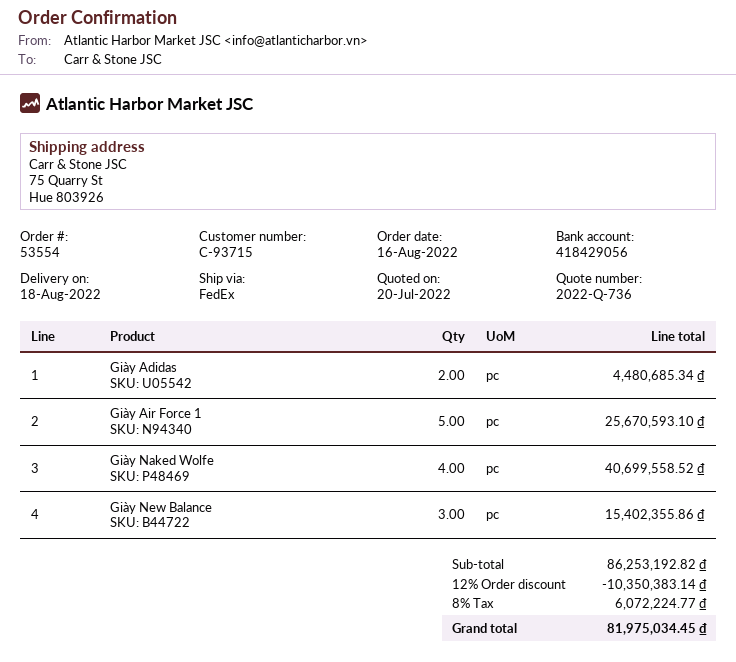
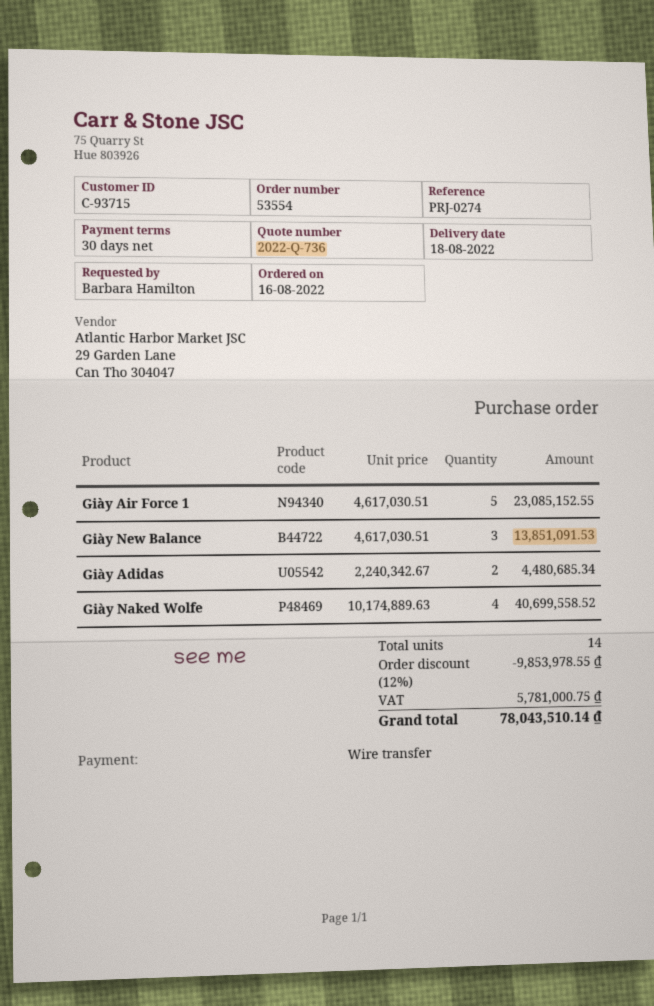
Giày Air Force 1: 5 for 25670593.10 -> 5 for 23085152.55
Giày New Balance: 3 for 15402355.86 -> 3 for 13851091.53
discount: 12% = 10350383.14 -> 12% = 9853978.55
tax: 6072224.77 -> 5781000.75
total: 81975034.45 -> 78043510.14

